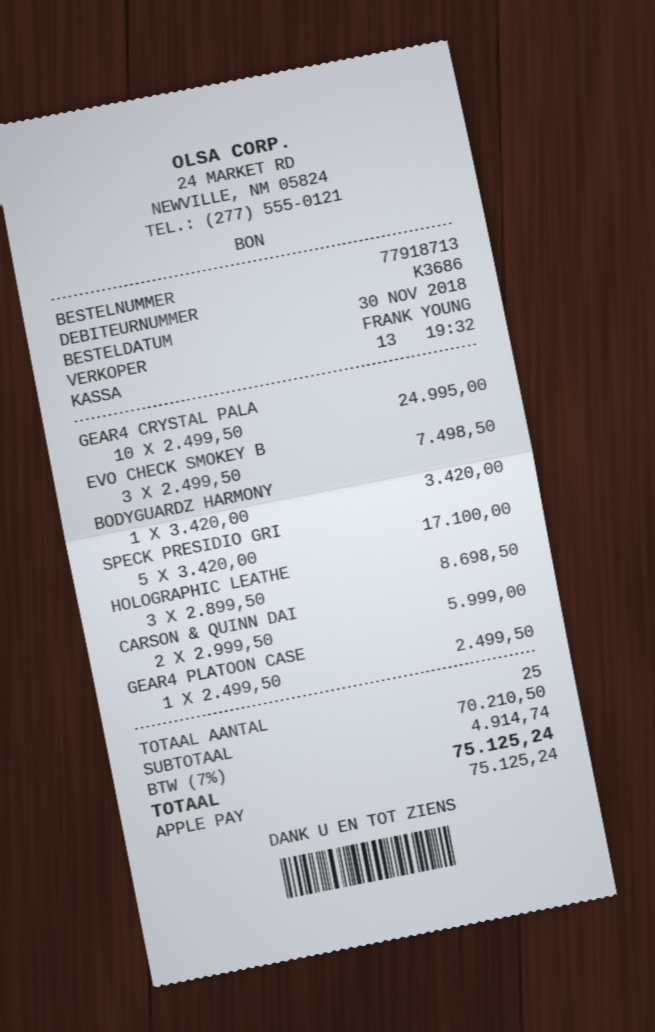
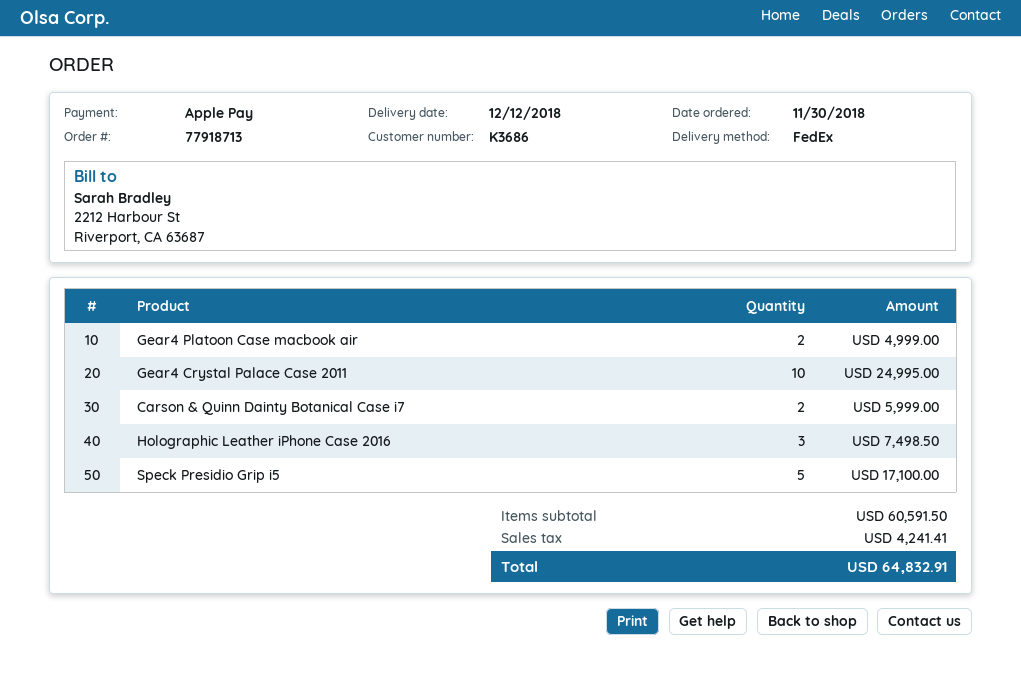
EVO CHECK SMOKEY B: 3 for 7498.50 -> none
BODYGUARDZ HARMONY: 1 for 3420.00 -> none
HOLOGRAPHIC LEATHE: 3 for 8698.50 -> 3 for 7498.50
GEAR4 PLATOON CASE: 1 for 2499.50 -> 2 for 4999.00
subtotal: 70210.50 -> 60591.50
tax: 4914.74 -> 4241.41
total: 75125.24 -> 64832.91

